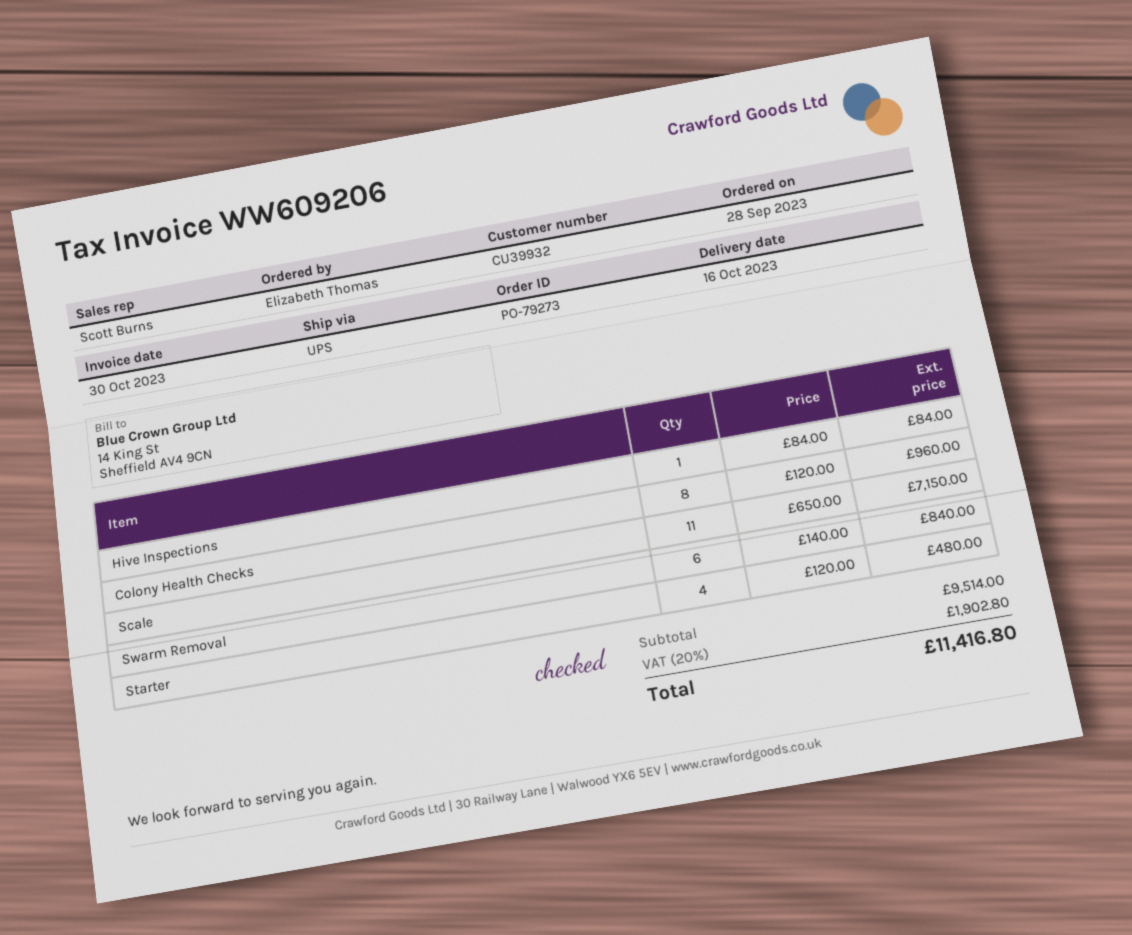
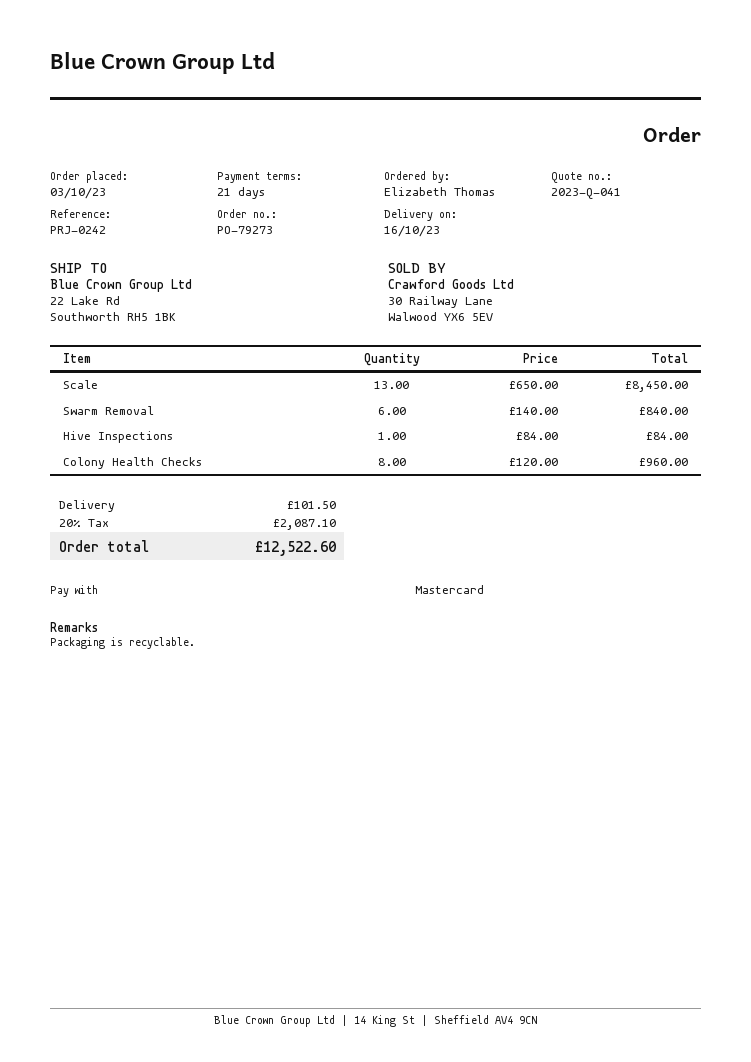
order date: 2023-09-28 -> 2023-10-03
Scale: 11 x 650.00 = 7150.00 -> 13 x 650.00 = 8450.00
Starter: 4 x 120.00 = 480.00 -> none
shipping: none -> 101.50
tax: 20% = 1902.80 -> 20% = 2087.10
total: 11416.80 -> 12522.60

